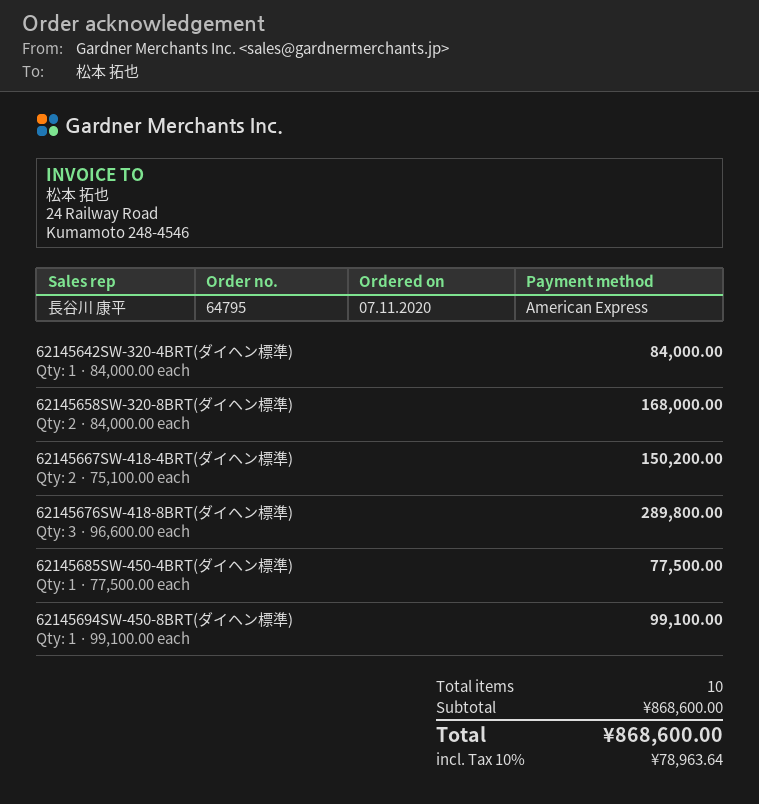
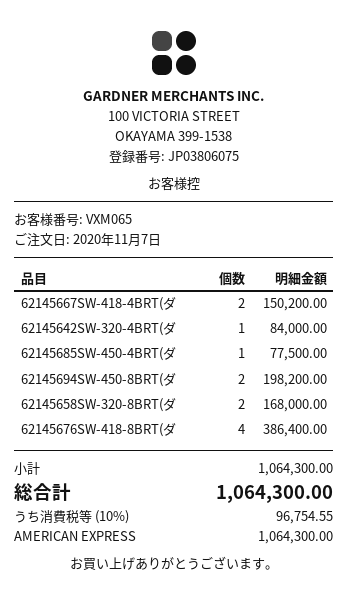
62145676SW-418-8BRT(ダイヘン標準): 3 for 289800.00 -> 4 for 386400.00
62145694SW-450-8BRT(ダイヘン標準): 1 for 99100.00 -> 2 for 198200.00
subtotal: 868600.00 -> 1064300.00
tax: 10% = 78963.64 -> 10% = 96754.55
total: 868600.00 -> 1064300.00

